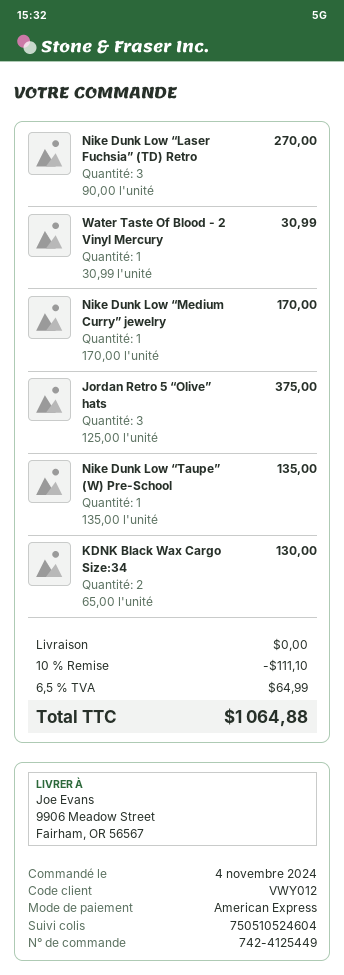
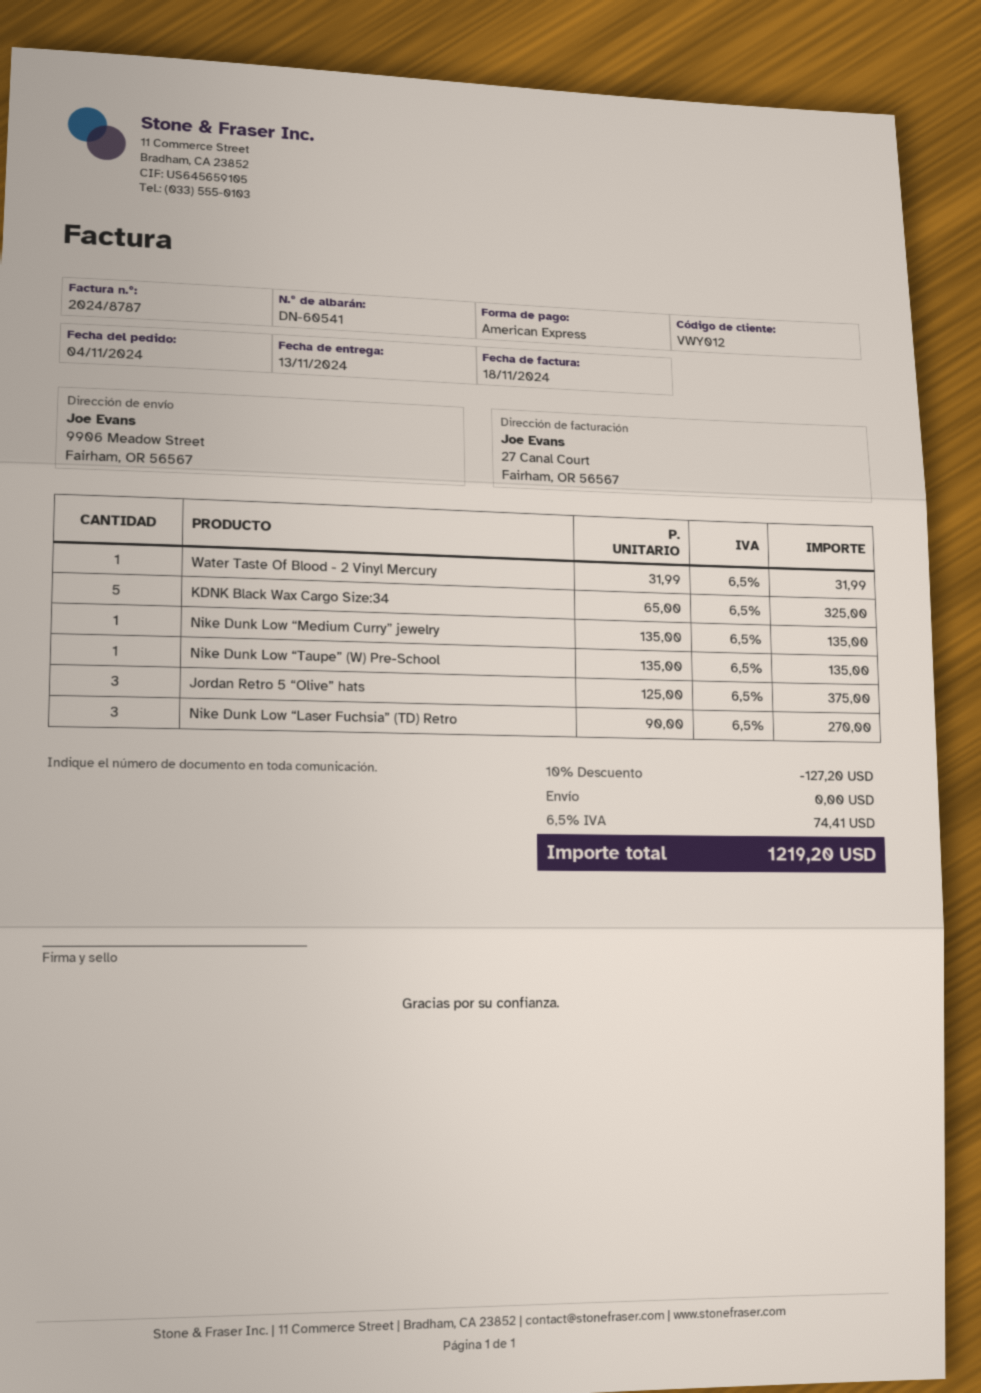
Water Taste Of Blood - 2 Vinyl Mercury: 1 x 30.99 = 30.99 -> 1 x 31.99 = 31.99
Nike Dunk Low “Medium Curry” jewelry: 1 x 170.00 = 170.00 -> 1 x 135.00 = 135.00
KDNK Black Wax Cargo Size:34: 2 x 65.00 = 130.00 -> 5 x 65.00 = 325.00
discount: 10% = 111.10 -> 10% = 127.20
tax: 6.5% = 64.99 -> 6.5% = 74.41
total: 1064.88 -> 1219.20

